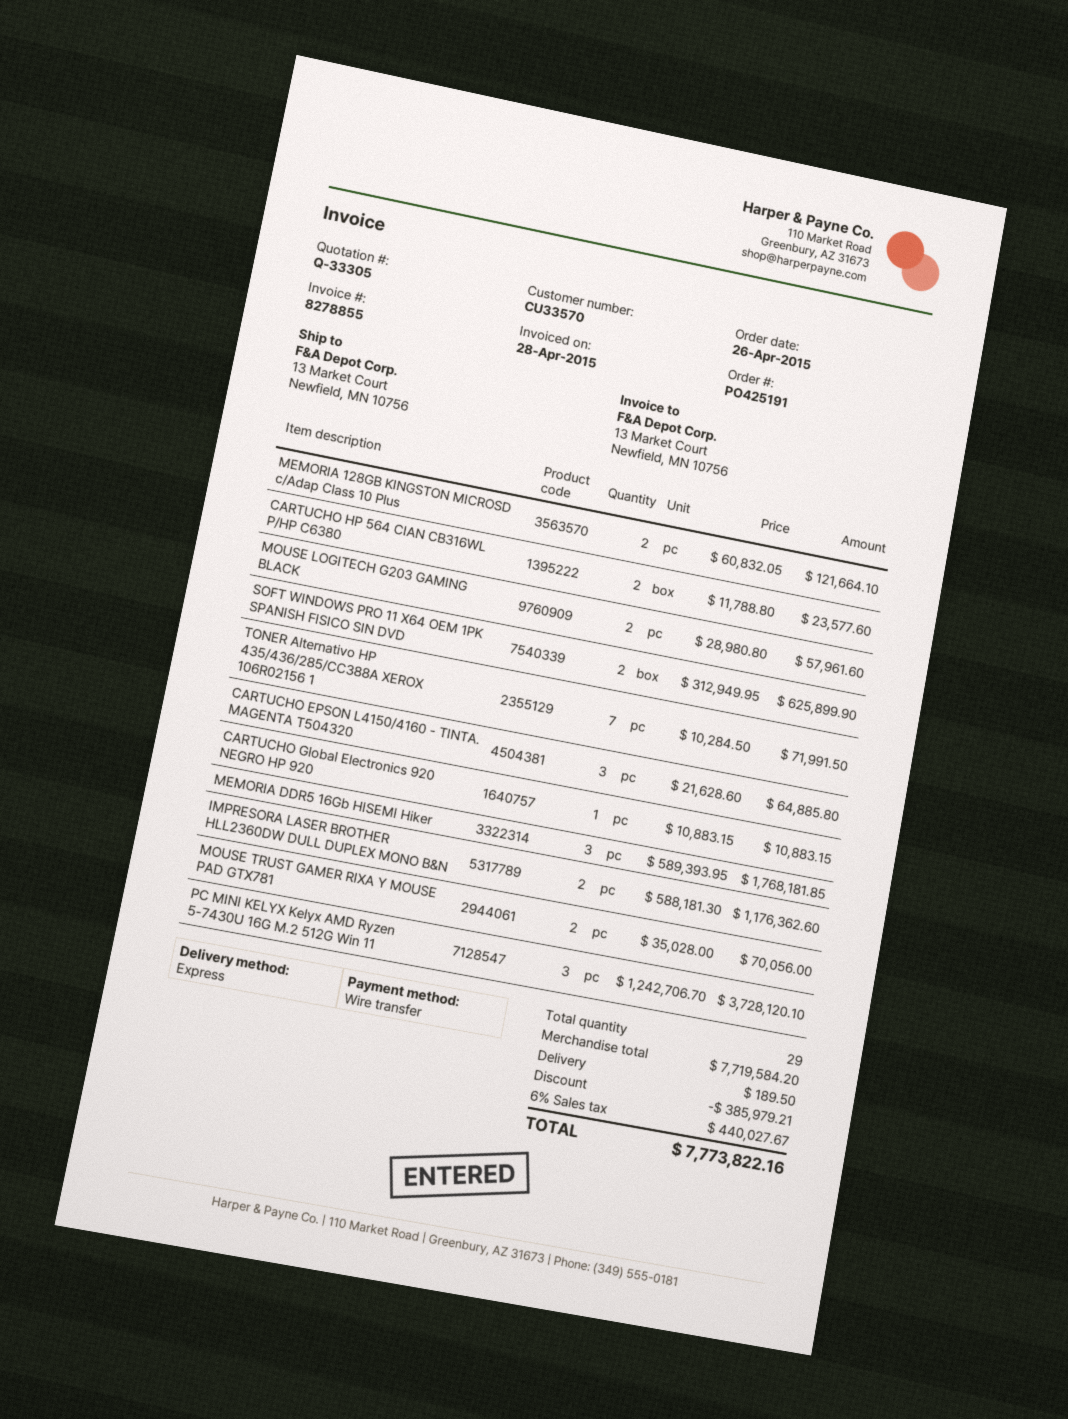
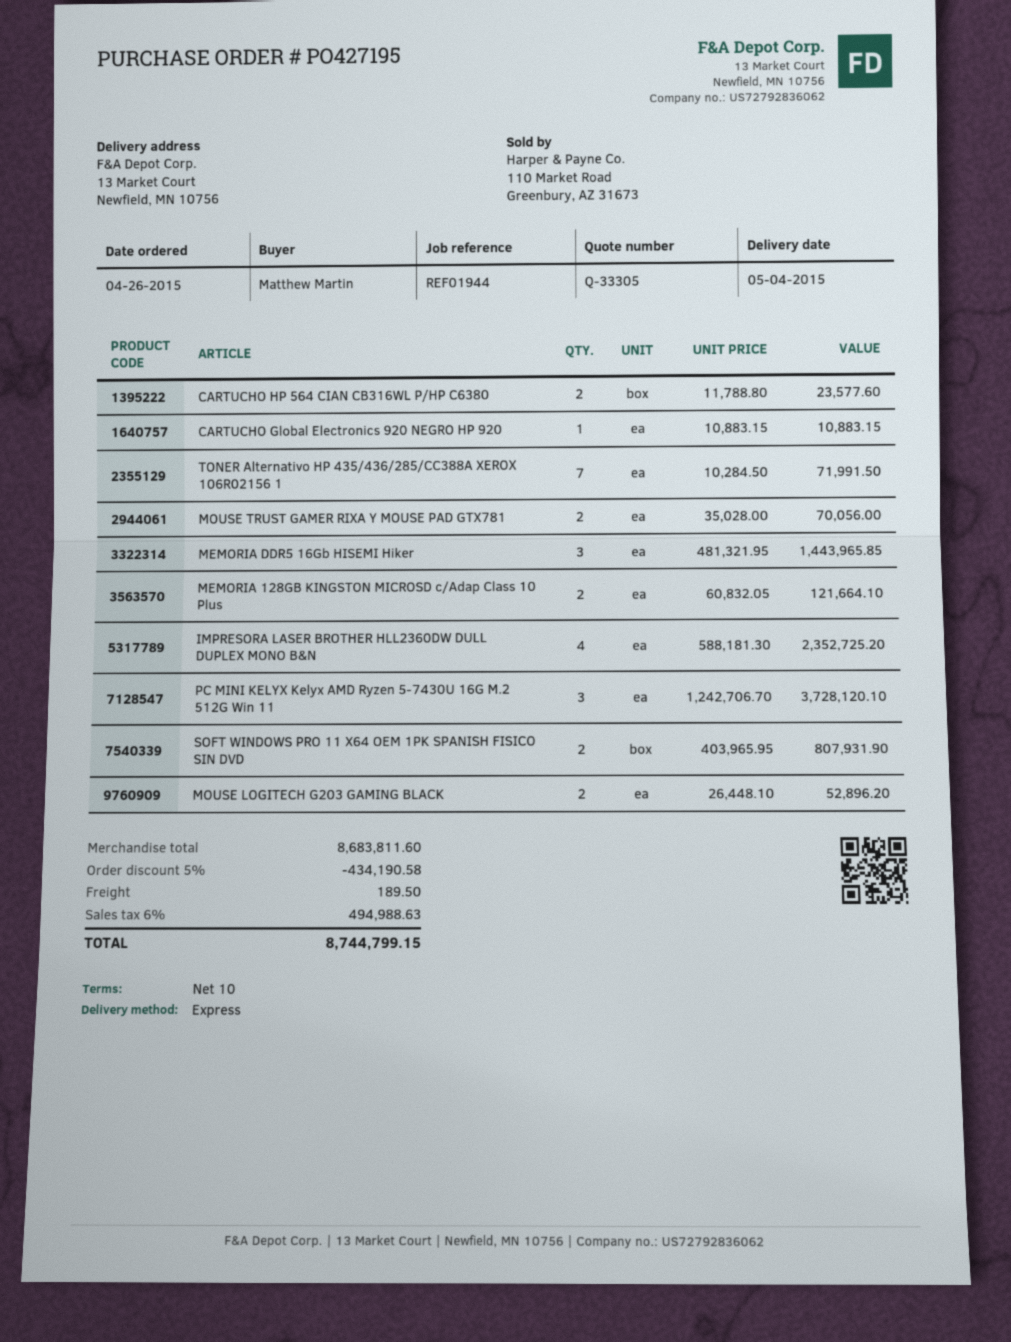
order number: PO425191 -> PO427195
MOUSE LOGITECH G203 GAMING BLACK: 2 x 28980.80 = 57961.60 -> 2 x 26448.10 = 52896.20
SOFT WINDOWS PRO 11 X64 OEM 1PK SPANISH FISICO SIN DVD: 2 x 312949.95 = 625899.90 -> 2 x 403965.95 = 807931.90
CARTUCHO EPSON L4150/4160 - TINTA. MAGENTA T504320: 3 x 21628.60 = 64885.80 -> none
MEMORIA DDR5 16Gb HISEMI Hiker: 3 x 589393.95 = 1768181.85 -> 3 x 481321.95 = 1443965.85
IMPRESORA LASER BROTHER HLL2360DW DULL DUPLEX MONO B&N: 2 x 588181.30 = 1176362.60 -> 4 x 588181.30 = 2352725.20
subtotal: 7719584.20 -> 8683811.60
discount: 385979.21 -> 434190.58
tax: 6% = 440027.67 -> 6% = 494988.63
total: 7773822.16 -> 8744799.15

